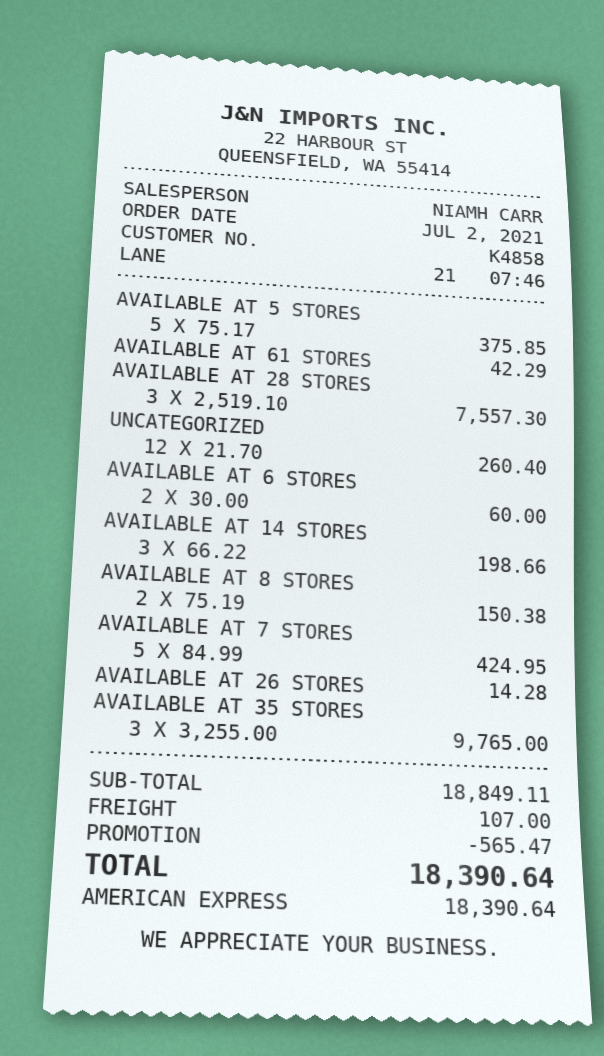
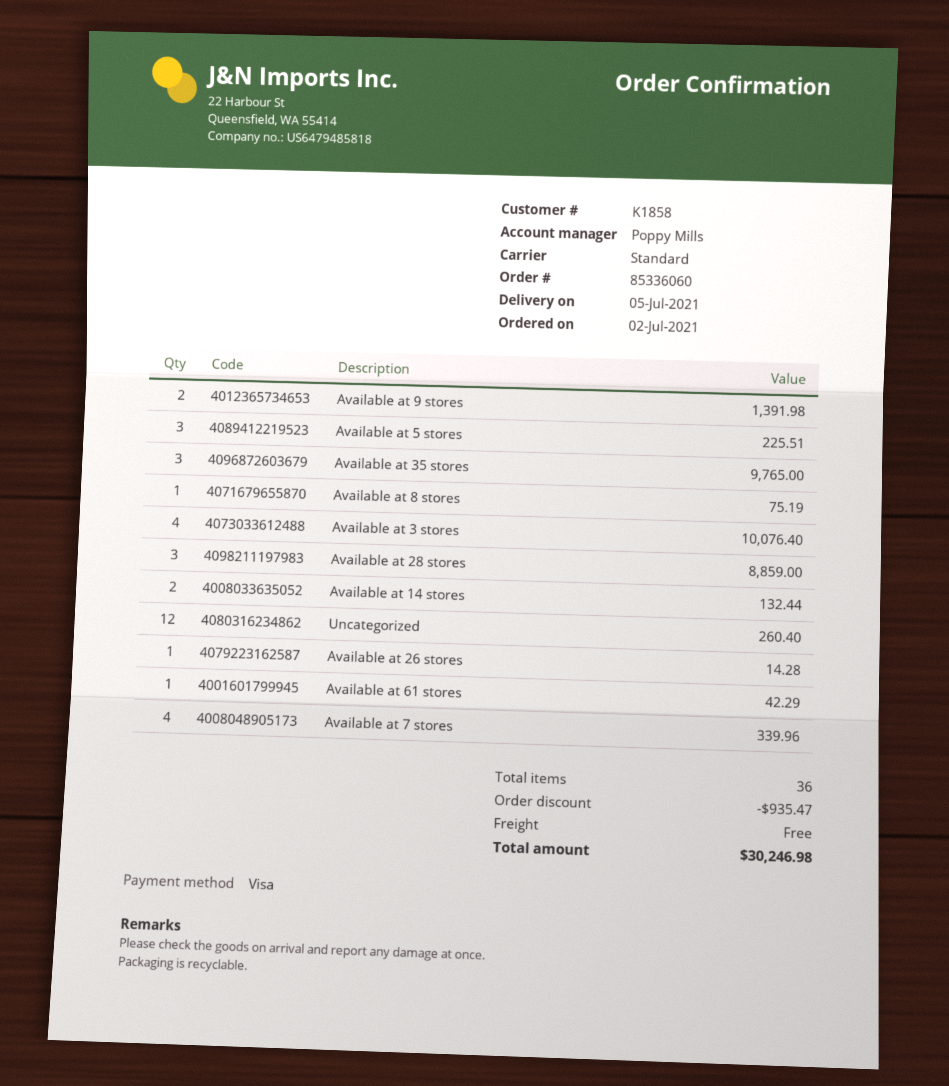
customer number: K4858 -> K1858
sales rep: NIAMH CARR -> Poppy Mills
payment method: American Express -> Visa
AVAILABLE AT 5 STORES: 5 for 375.85 -> 3 for 225.51
AVAILABLE AT 28 STORES: 3 for 7557.30 -> 3 for 8859.00
AVAILABLE AT 6 STORES: 2 for 60.00 -> none
AVAILABLE AT 14 STORES: 3 for 198.66 -> 2 for 132.44
AVAILABLE AT 8 STORES: 2 for 150.38 -> 1 for 75.19
AVAILABLE AT 7 STORES: 5 for 424.95 -> 4 for 339.96
Available at 9 stores: none -> 2 for 1391.98
Available at 3 stores: none -> 4 for 10076.40
discount: 565.47 -> 935.47
shipping: 107.00 -> 0.00
total: 18390.64 -> 30246.98

